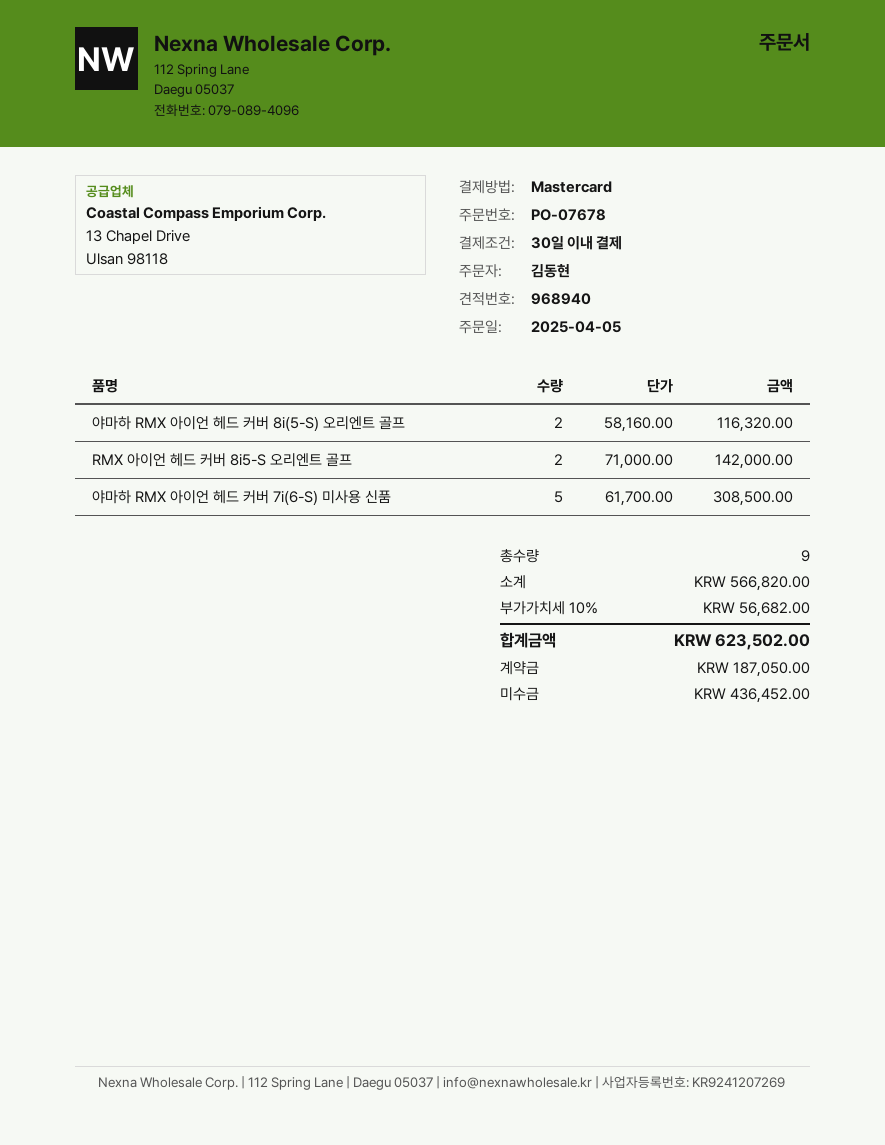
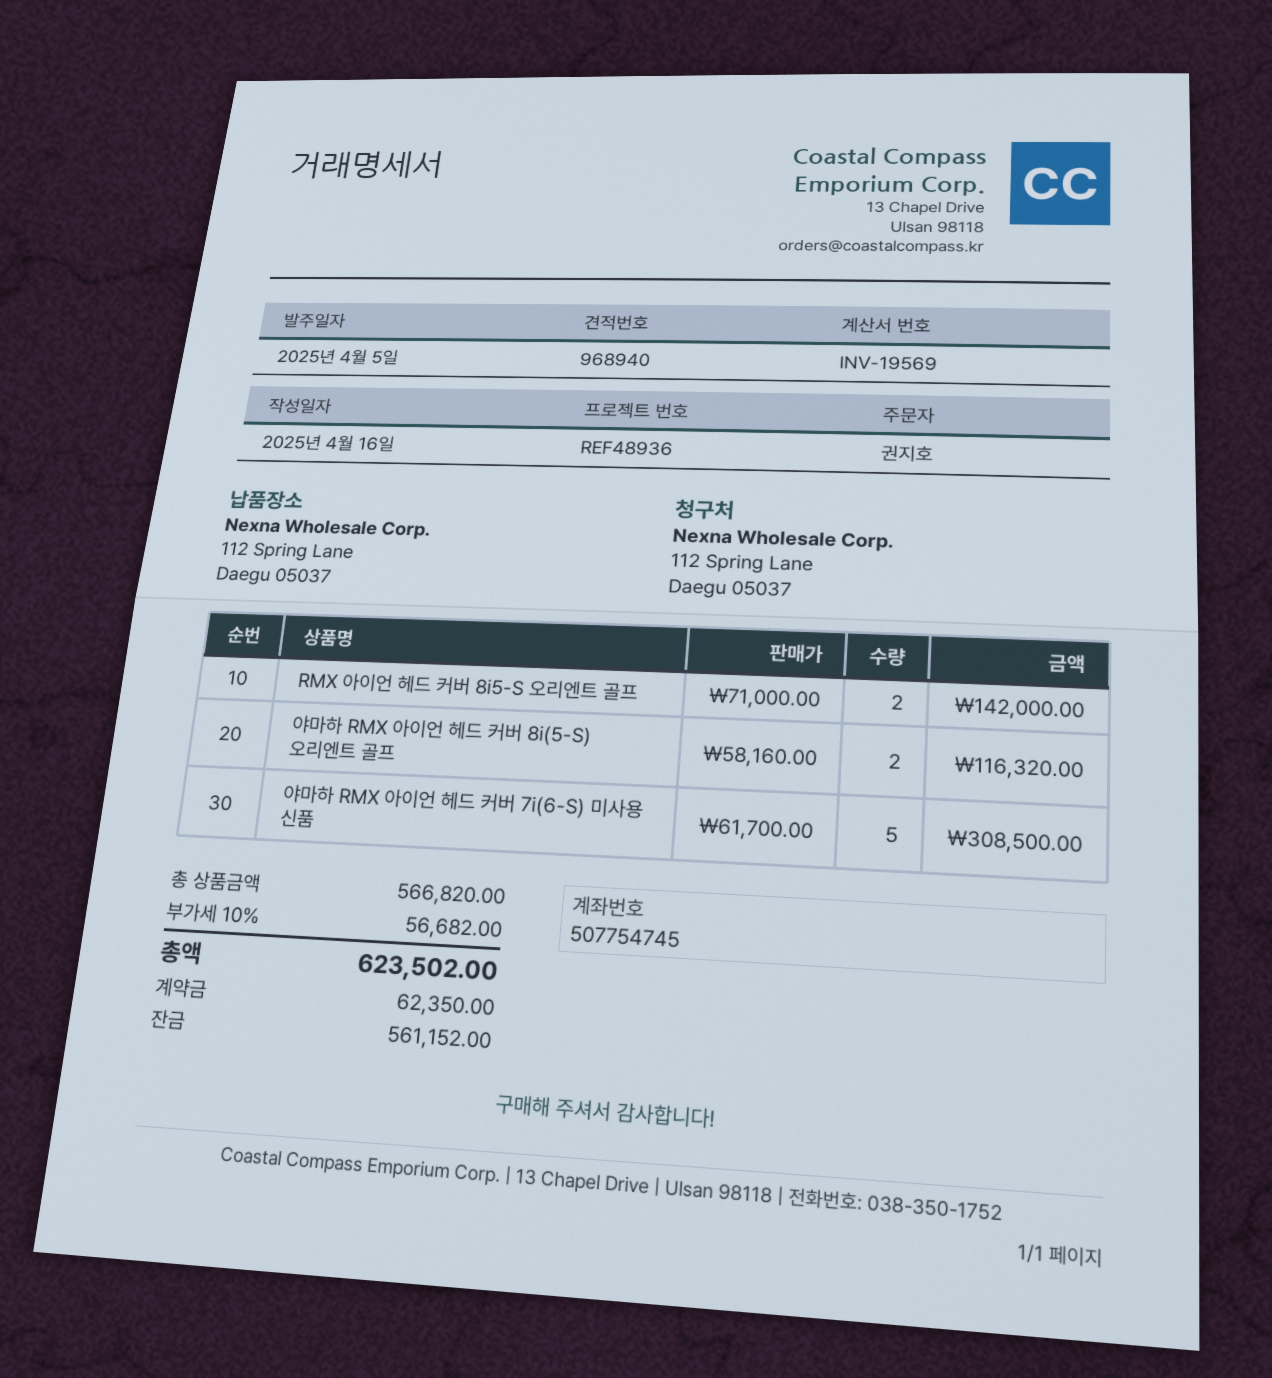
ordered by: 김동현 -> 권지호
deposit: 187050.00 -> 62350.00
balance: 436452.00 -> 561152.00

